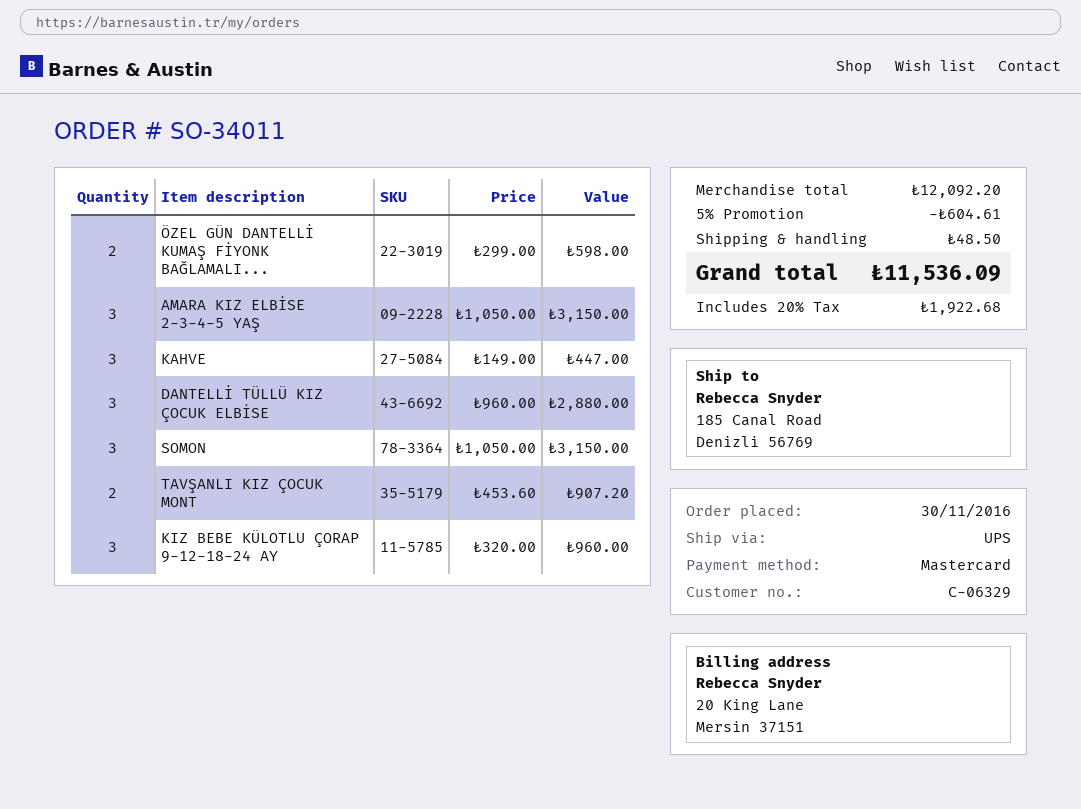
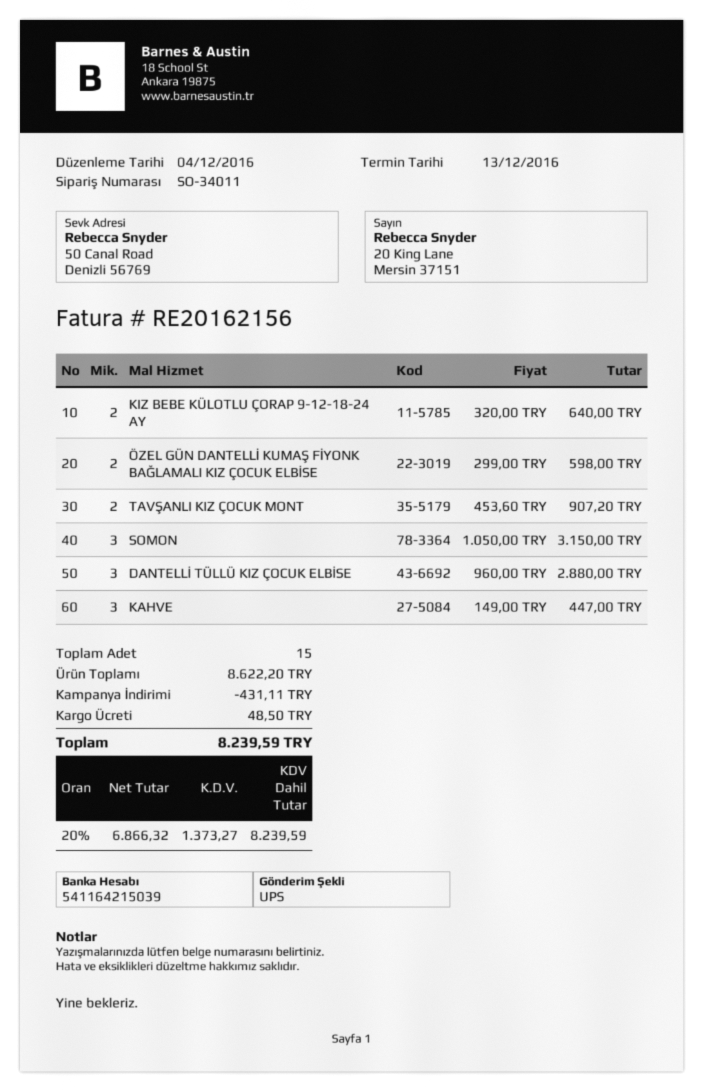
ship to: 185 Canal Road, Denizli 56769 -> 50 Canal Road, Denizli 56769
AMARA KIZ ELBİSE 2-3-4-5 YAŞ: 3 x 1050.00 = 3150.00 -> none
KIZ BEBE KÜLOTLU ÇORAP 9-12-18-24 AY: 3 x 320.00 = 960.00 -> 2 x 320.00 = 640.00
subtotal: 12092.20 -> 8622.20
discount: 604.61 -> 431.11
tax: 20% = 1922.68 -> 20% = 1373.27
total: 11536.09 -> 8239.59

